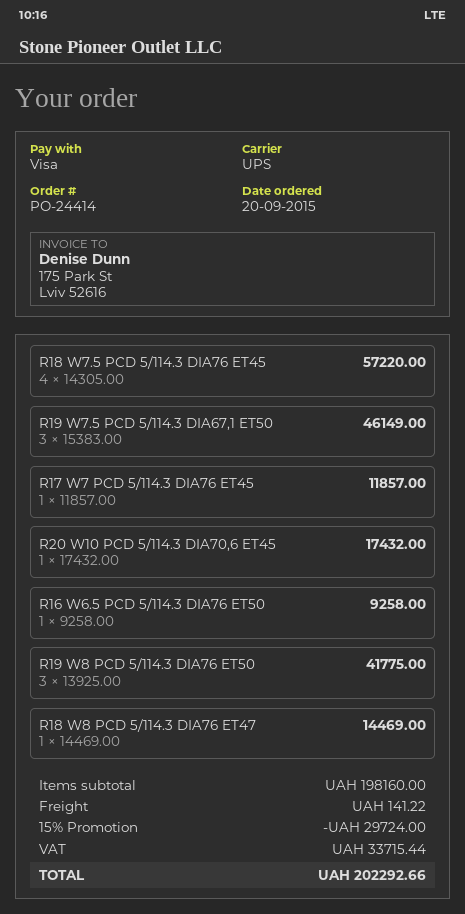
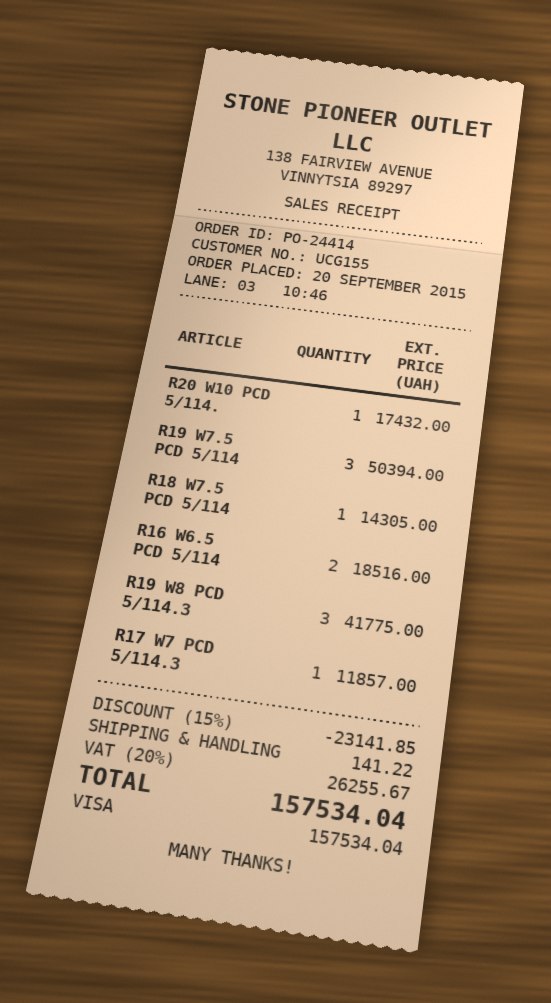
R18 W7.5 PCD 5/114.3 DIA76 ET45: 4 for 57220.00 -> 1 for 14305.00
R19 W7.5 PCD 5/114.3 DIA67,1 ET50: 3 for 46149.00 -> 3 for 50394.00
R16 W6.5 PCD 5/114.3 DIA76 ET50: 1 for 9258.00 -> 2 for 18516.00
R18 W8 PCD 5/114.3 DIA76 ET47: 1 for 14469.00 -> none
discount: 15% = 29724.00 -> 15% = 23141.85
tax: 33715.44 -> 26255.67
total: 202292.66 -> 157534.04

